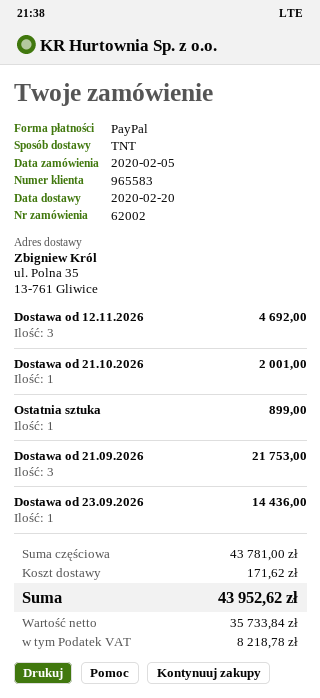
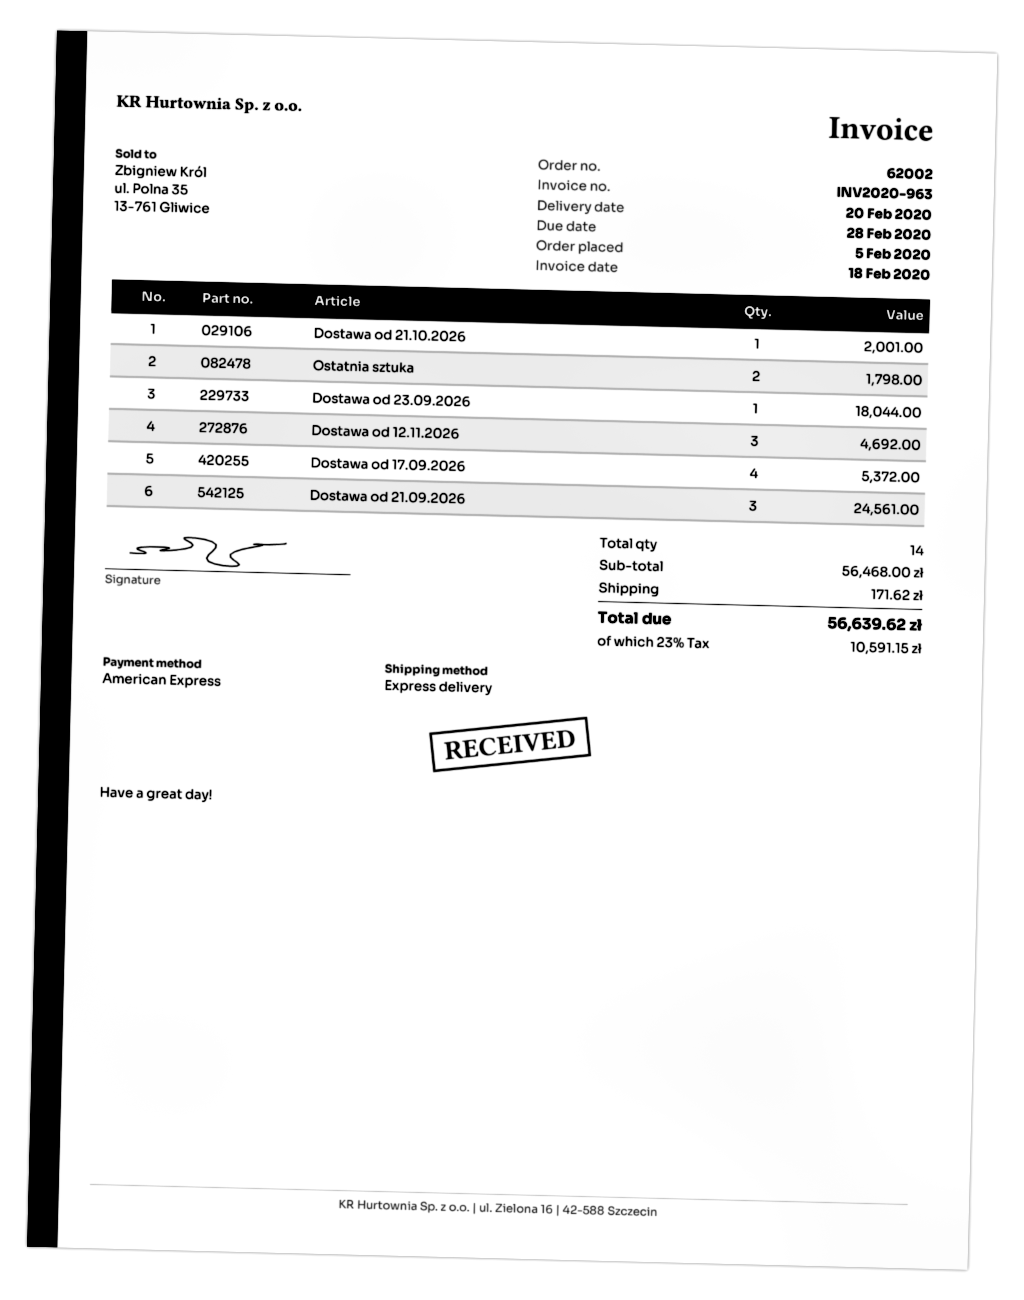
payment method: PayPal -> American Express
shipping method: TNT -> express
Ostatnia sztuka: 1 for 899.00 -> 2 for 1798.00
Dostawa od 21.09.2026: 3 for 21753.00 -> 3 for 24561.00
Dostawa od 23.09.2026: 1 for 14436.00 -> 1 for 18044.00
Dostawa od 17.09.2026: none -> 4 for 5372.00
subtotal: 43781.00 -> 56468.00
tax: 8218.78 -> 10591.15
total: 43952.62 -> 56639.62

